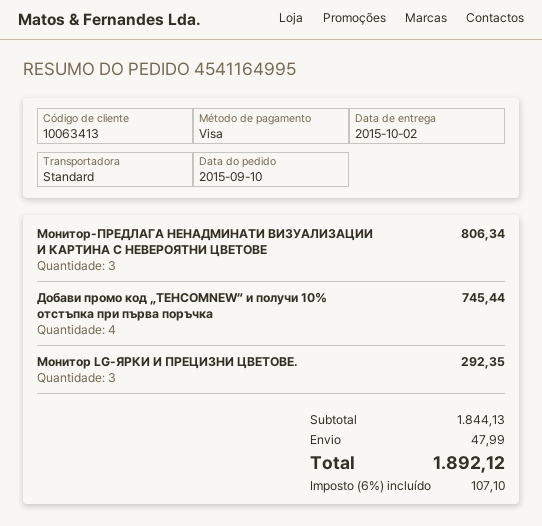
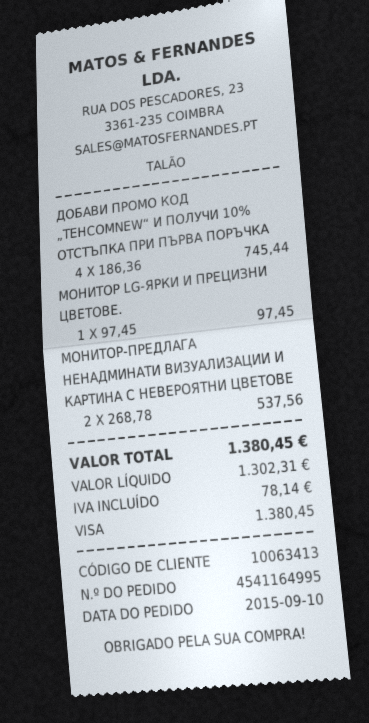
Монитор-ПРЕДЛАГА НЕНАДМИНАТИ ВИЗУАЛИЗАЦИИ И КАРТИНА С НЕВЕРОЯТНИ ЦВЕТОВЕ: 3 for 806.34 -> 2 for 537.56
Монитор LG-ЯРКИ И ПРЕЦИЗНИ ЦВЕТОВЕ.: 3 for 292.35 -> 1 for 97.45
shipping: 47.99 -> none
tax: 107.10 -> 78.14
total: 1892.12 -> 1380.45

